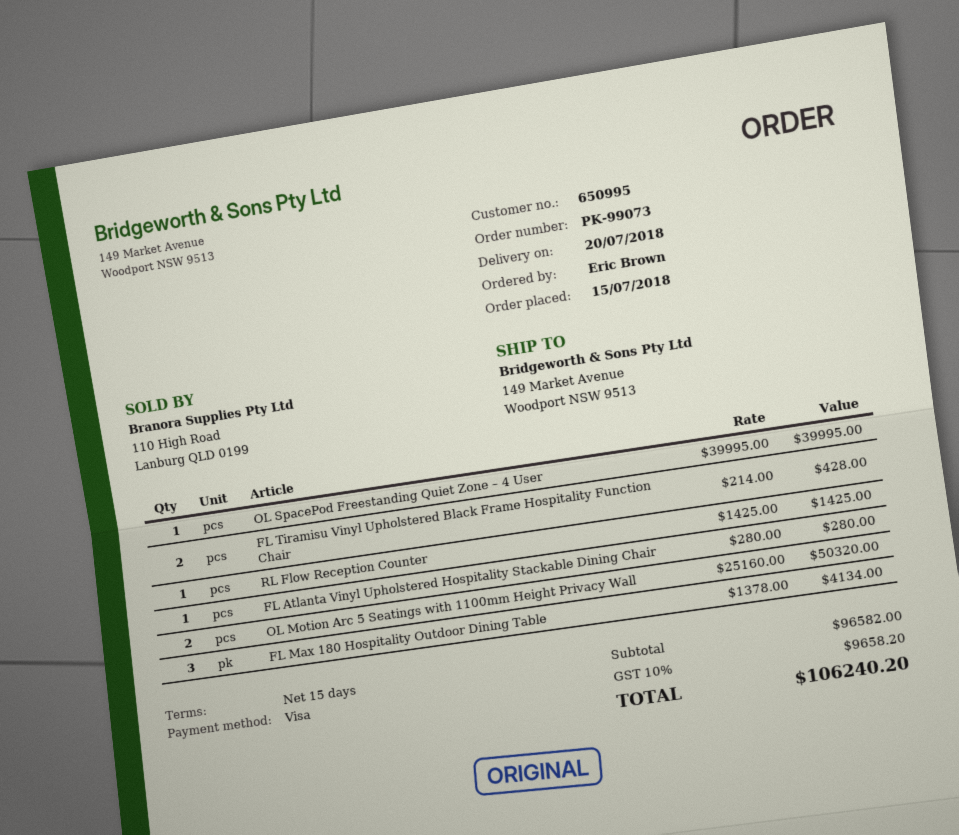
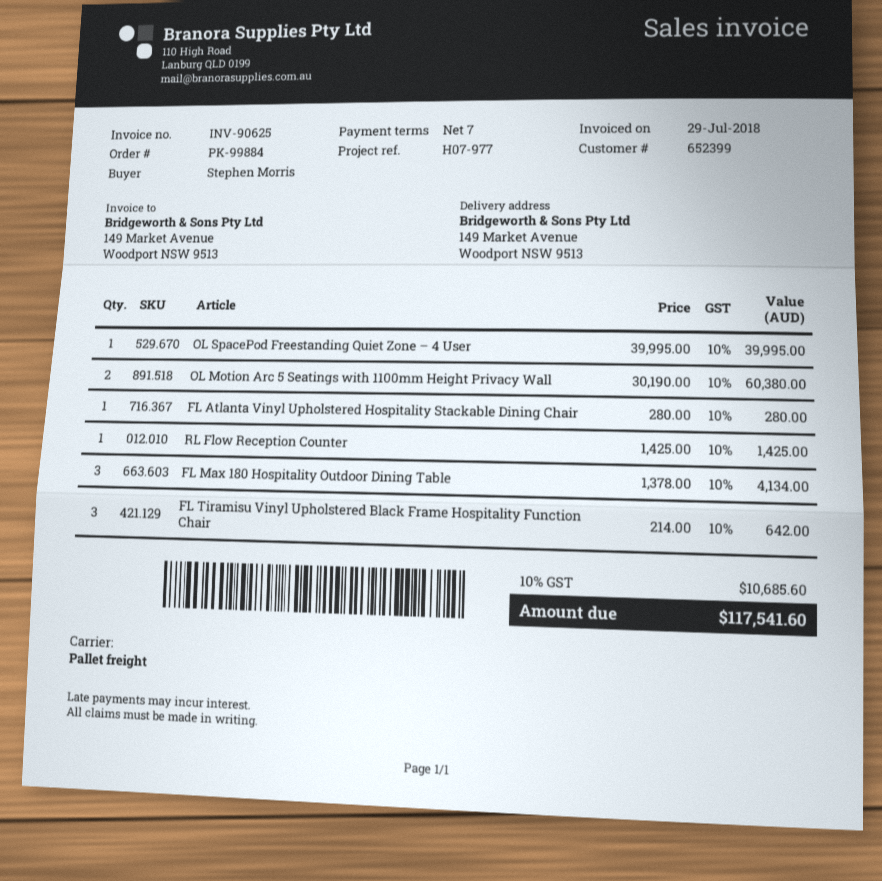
order number: PK-99073 -> PK-99884
payment terms: 15 days -> 7 days
customer number: 650995 -> 652399
ordered by: Eric Brown -> Stephen Morris
FL Tiramisu Vinyl Upholstered Black Frame Hospitality Function Chair: 2 x 214.00 = 428.00 -> 3 x 214.00 = 642.00
OL Motion Arc 5 Seatings with 1100mm Height Privacy Wall: 2 x 25160.00 = 50320.00 -> 2 x 30190.00 = 60380.00
tax: 10% = 9658.20 -> 10% = 10685.60
total: 106240.20 -> 117541.60

